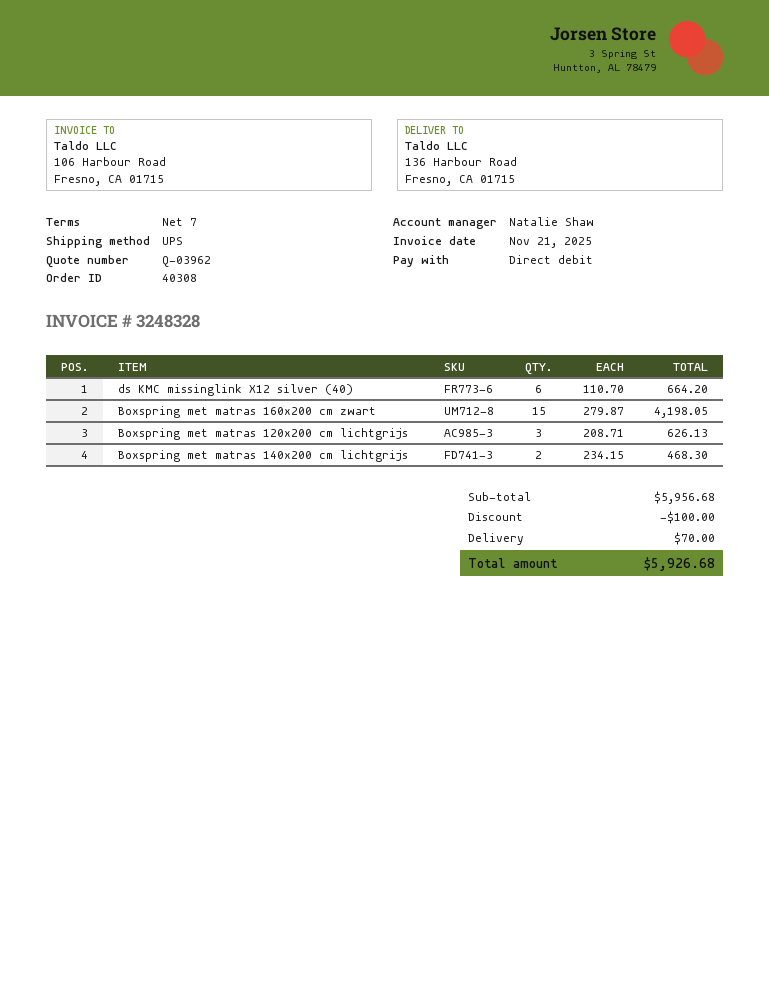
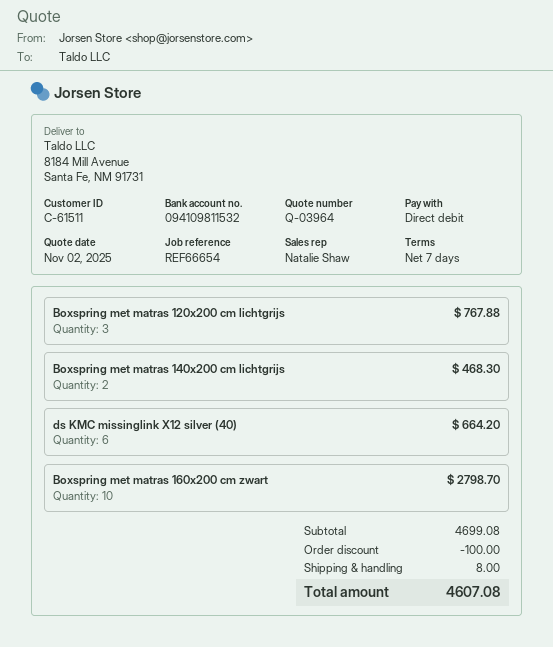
quote number: Q-03962 -> Q-03964
ship to: 136 Harbour Road, Fresno, CA 01715 -> 8184 Mill Avenue, Santa Fe, NM 91731
Boxspring met matras 160x200 cm zwart: 15 for 4198.05 -> 10 for 2798.70
Boxspring met matras 120x200 cm lichtgrijs: 3 for 626.13 -> 3 for 767.88
subtotal: 5956.68 -> 4699.08
shipping: 70.00 -> 8.00
total: 5926.68 -> 4607.08

